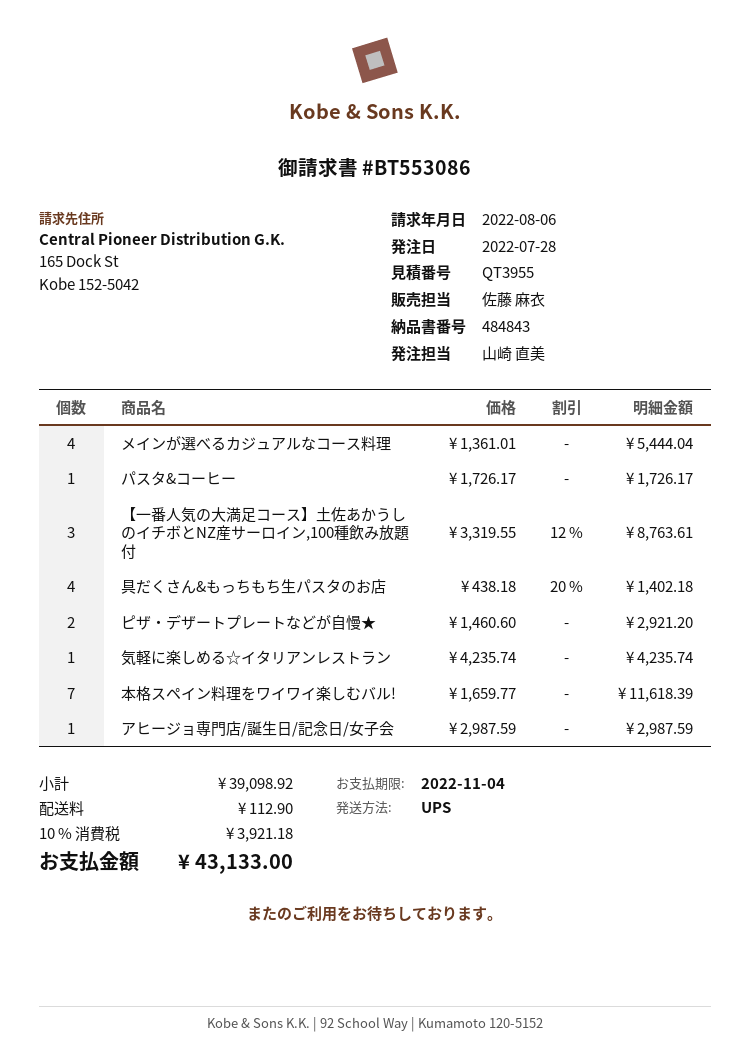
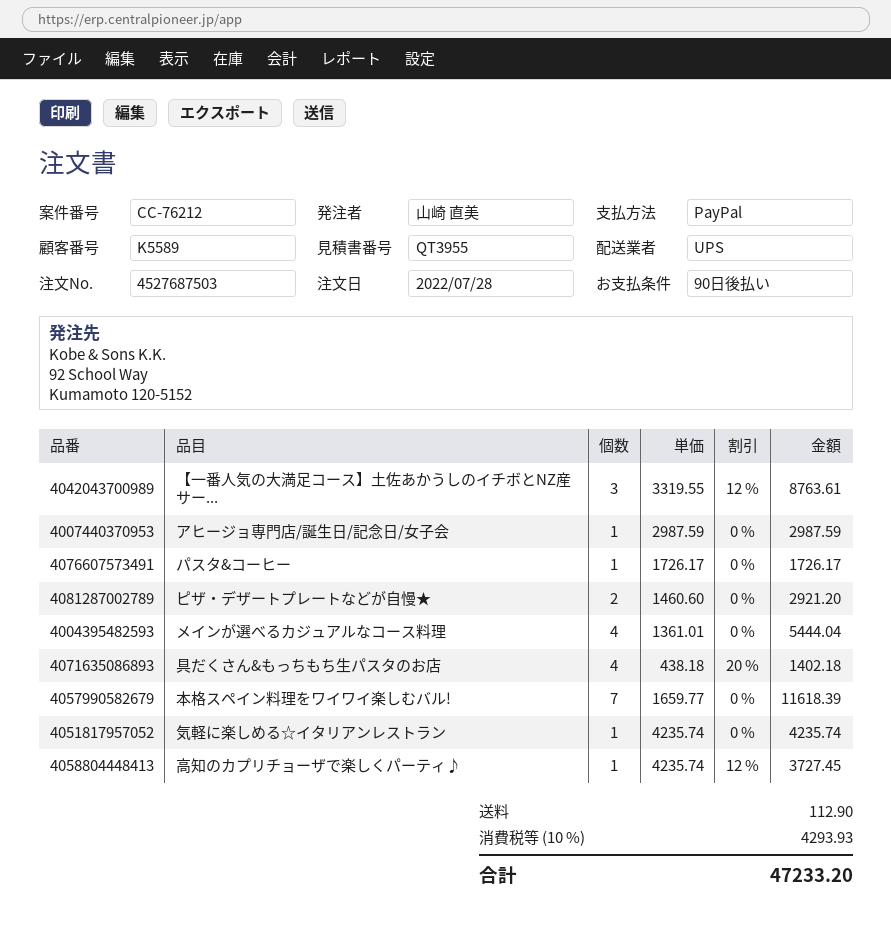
高知のカプリチョーザで楽しくパーティ♪: none -> 1 x 4235.74 - 12% = 3727.45
tax: 10% = 3921.18 -> 10% = 4293.93
total: 43133.00 -> 47233.20

